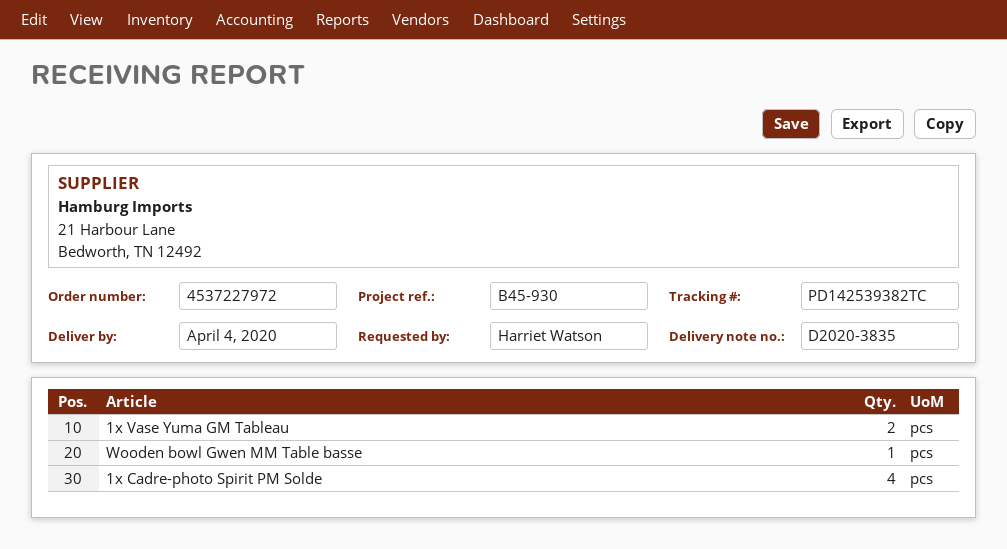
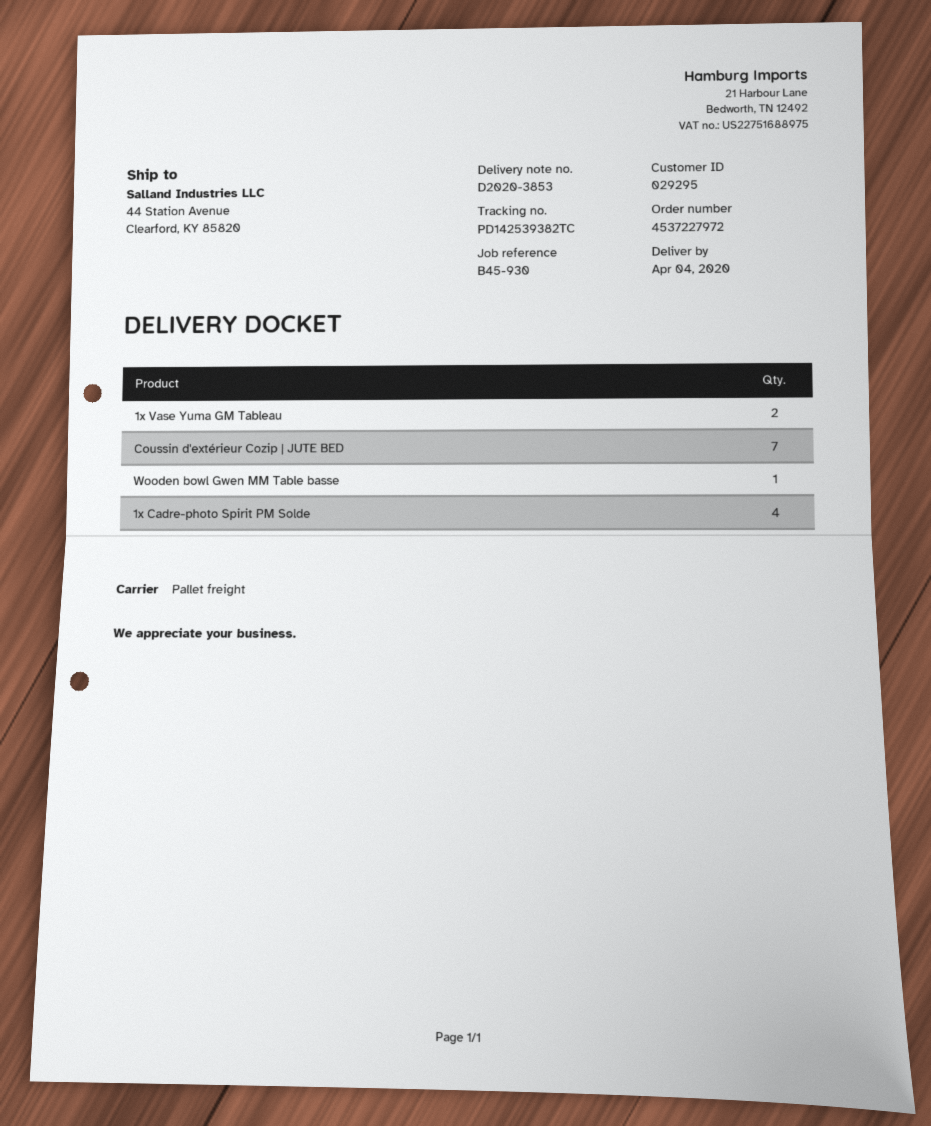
delivery note number: D2020-3835 -> D2020-3853
Coussin d'extérieur Cozip | JUTE BED: none -> 7

